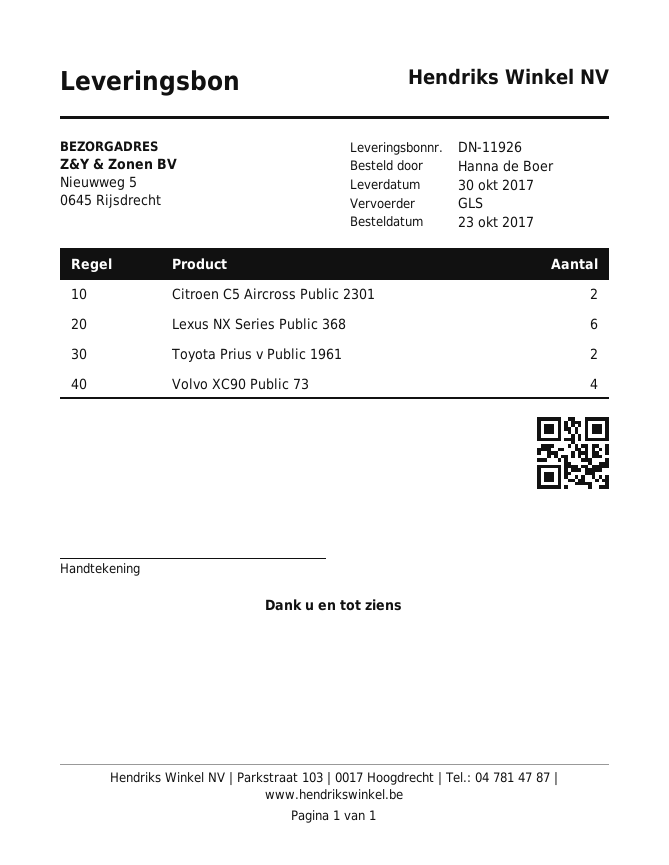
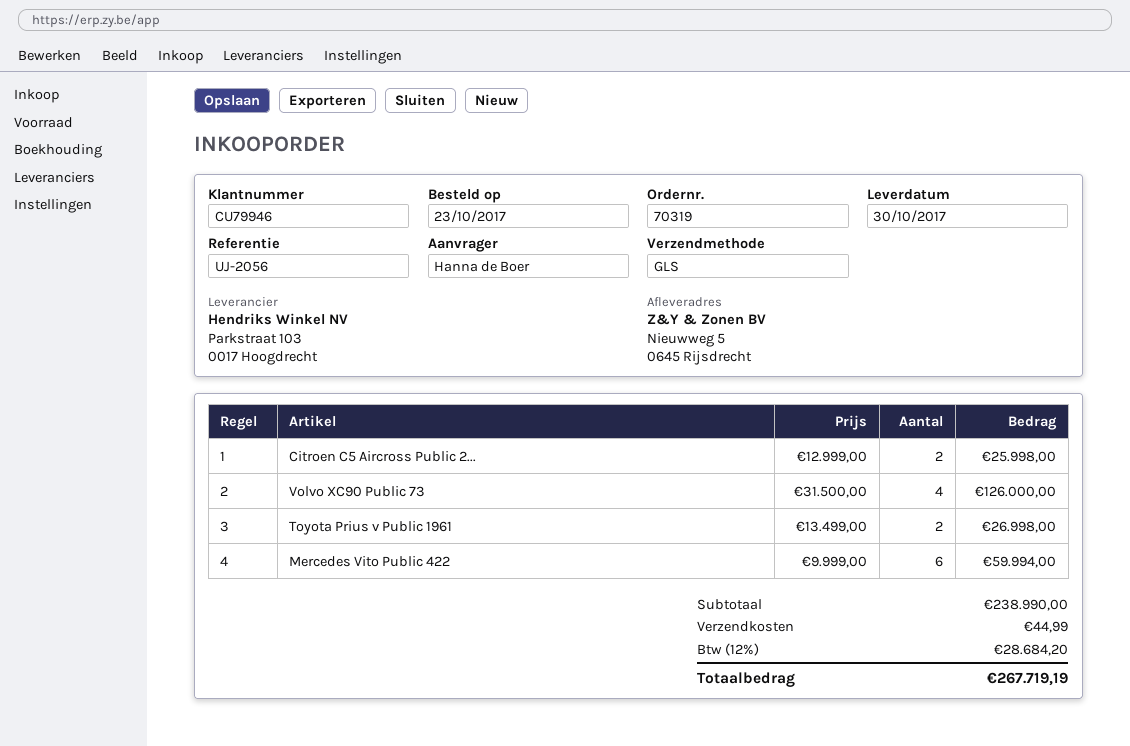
Lexus NX Series Public 368: 6 -> none
Mercedes Vito Public 422: none -> 6

